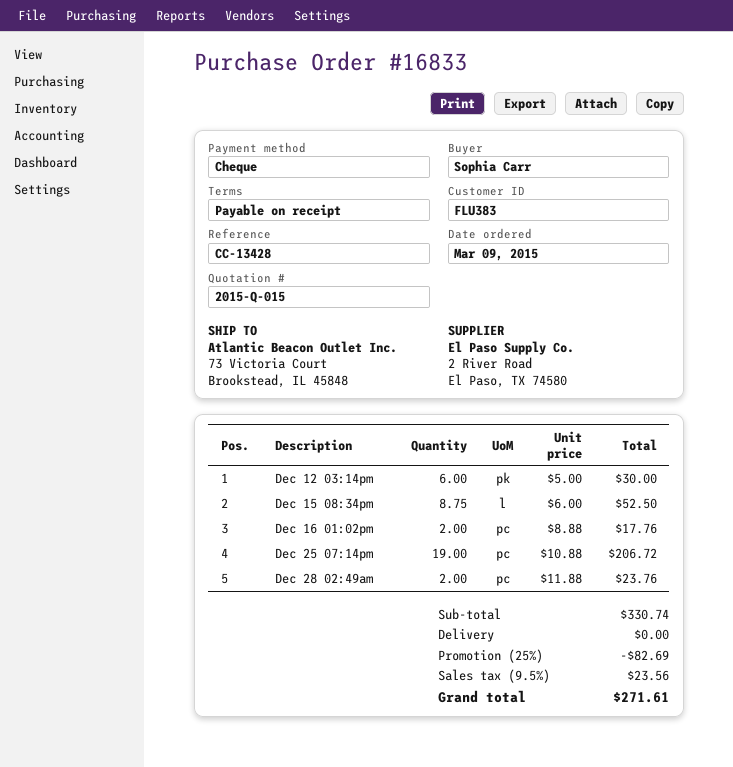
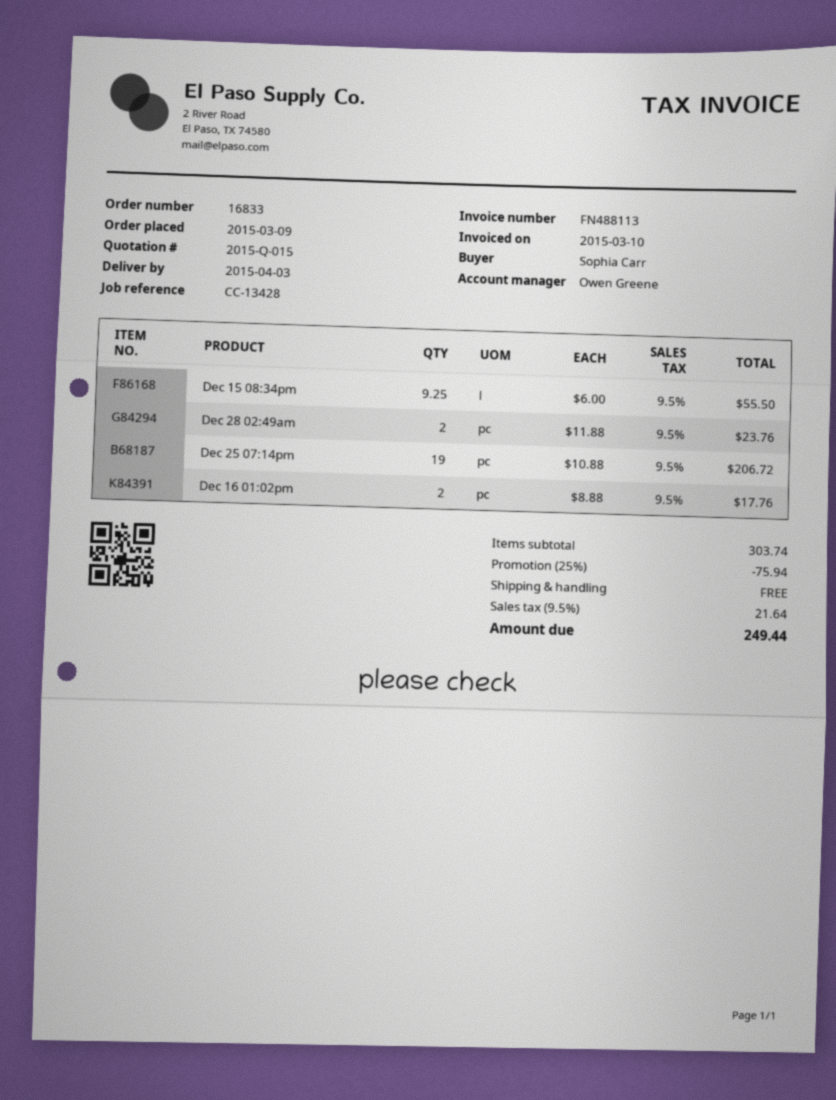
Dec 12 03:14pm: 6 x 5.00 = 30.00 -> none
Dec 15 08:34pm: 8.75 x 6.00 = 52.50 -> 9.25 x 6.00 = 55.50
subtotal: 330.74 -> 303.74
discount: 25% = 82.69 -> 25% = 75.94
tax: 9.5% = 23.56 -> 9.5% = 21.64
total: 271.61 -> 249.44

